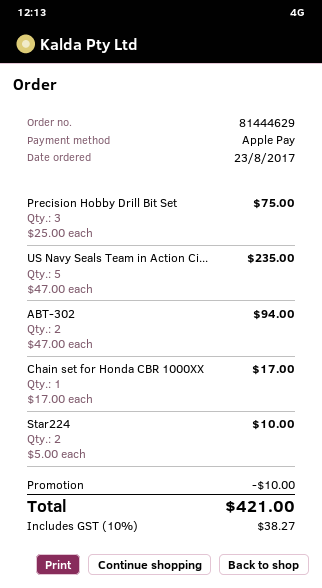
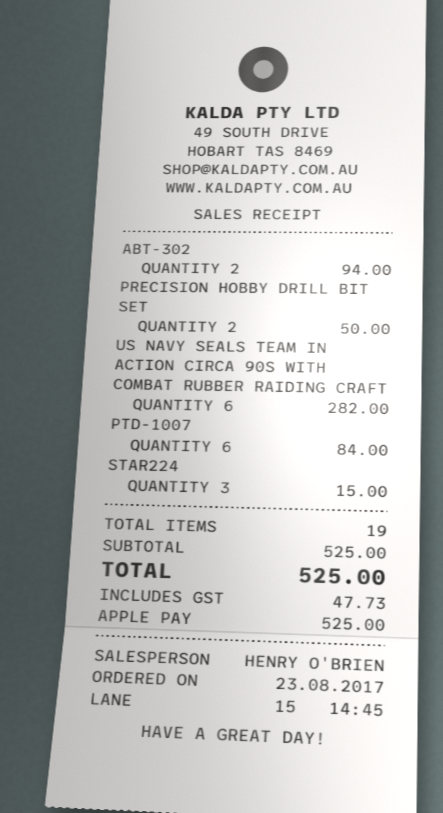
Precision Hobby Drill Bit Set: 3 for 75.00 -> 2 for 50.00
US Navy Seals Team in Action Ci...: 5 for 235.00 -> 6 for 282.00
Chain set for Honda CBR 1000XX: 1 for 17.00 -> none
Star224: 2 for 10.00 -> 3 for 15.00
PTD-1007: none -> 6 for 84.00
discount: 10.00 -> none
tax: 38.27 -> 47.73
total: 421.00 -> 525.00

